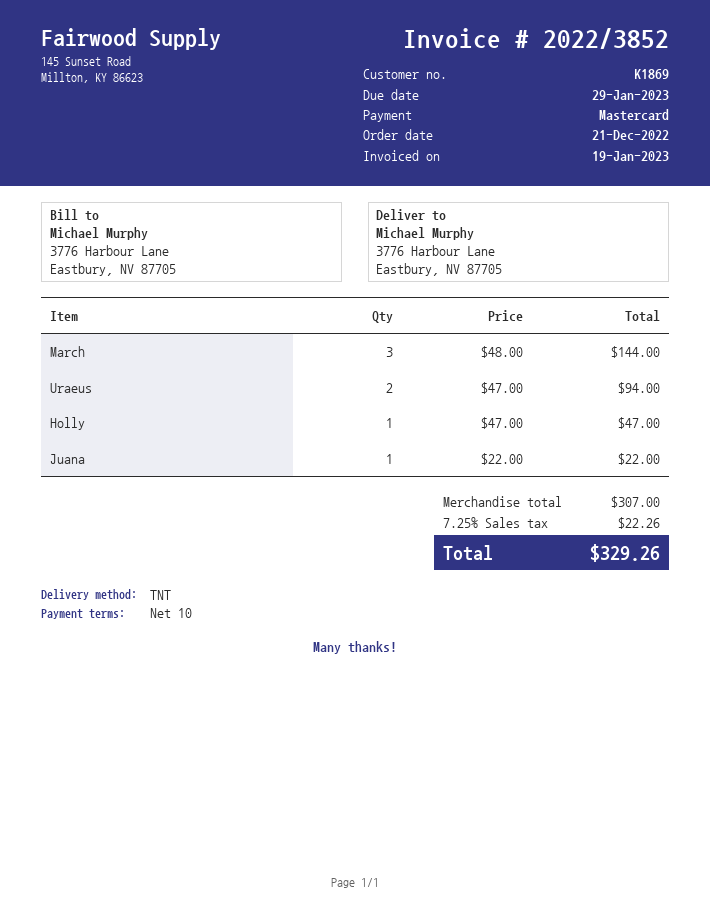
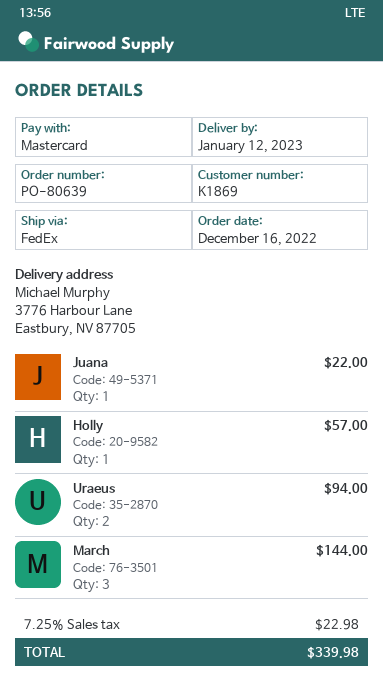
order date: 2022-12-21 -> 2022-12-16
shipping method: TNT -> FedEx
Holly: 1 for 47.00 -> 1 for 57.00
tax: 7.25% = 22.26 -> 7.25% = 22.98
total: 329.26 -> 339.98

